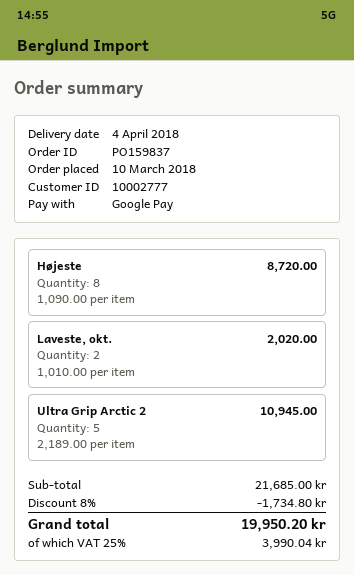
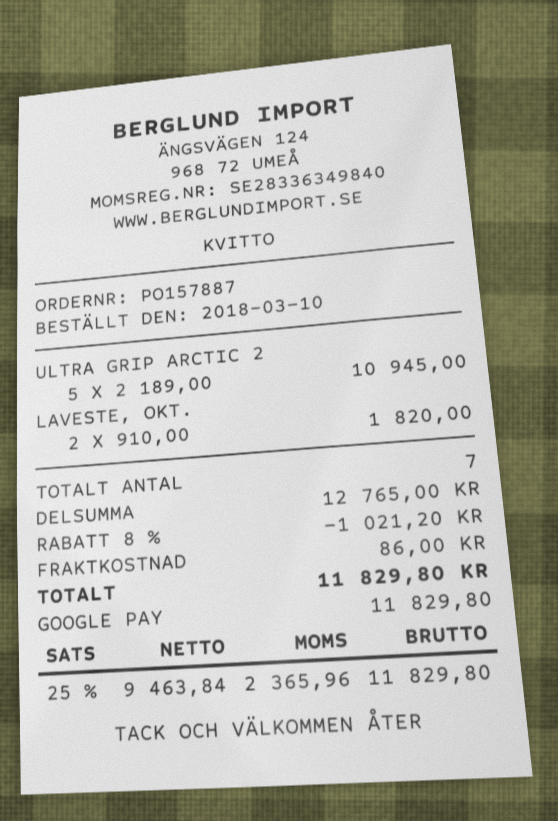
order number: PO159837 -> PO157887
Højeste: 8 x 1090.00 = 8720.00 -> none
Laveste, okt.: 2 x 1010.00 = 2020.00 -> 2 x 910.00 = 1820.00
subtotal: 21685.00 -> 12765.00
discount: 8% = 1734.80 -> 8% = 1021.20
shipping: none -> 86.00
tax: 25% = 3990.04 -> 25% = 2365.96
total: 19950.20 -> 11829.80

